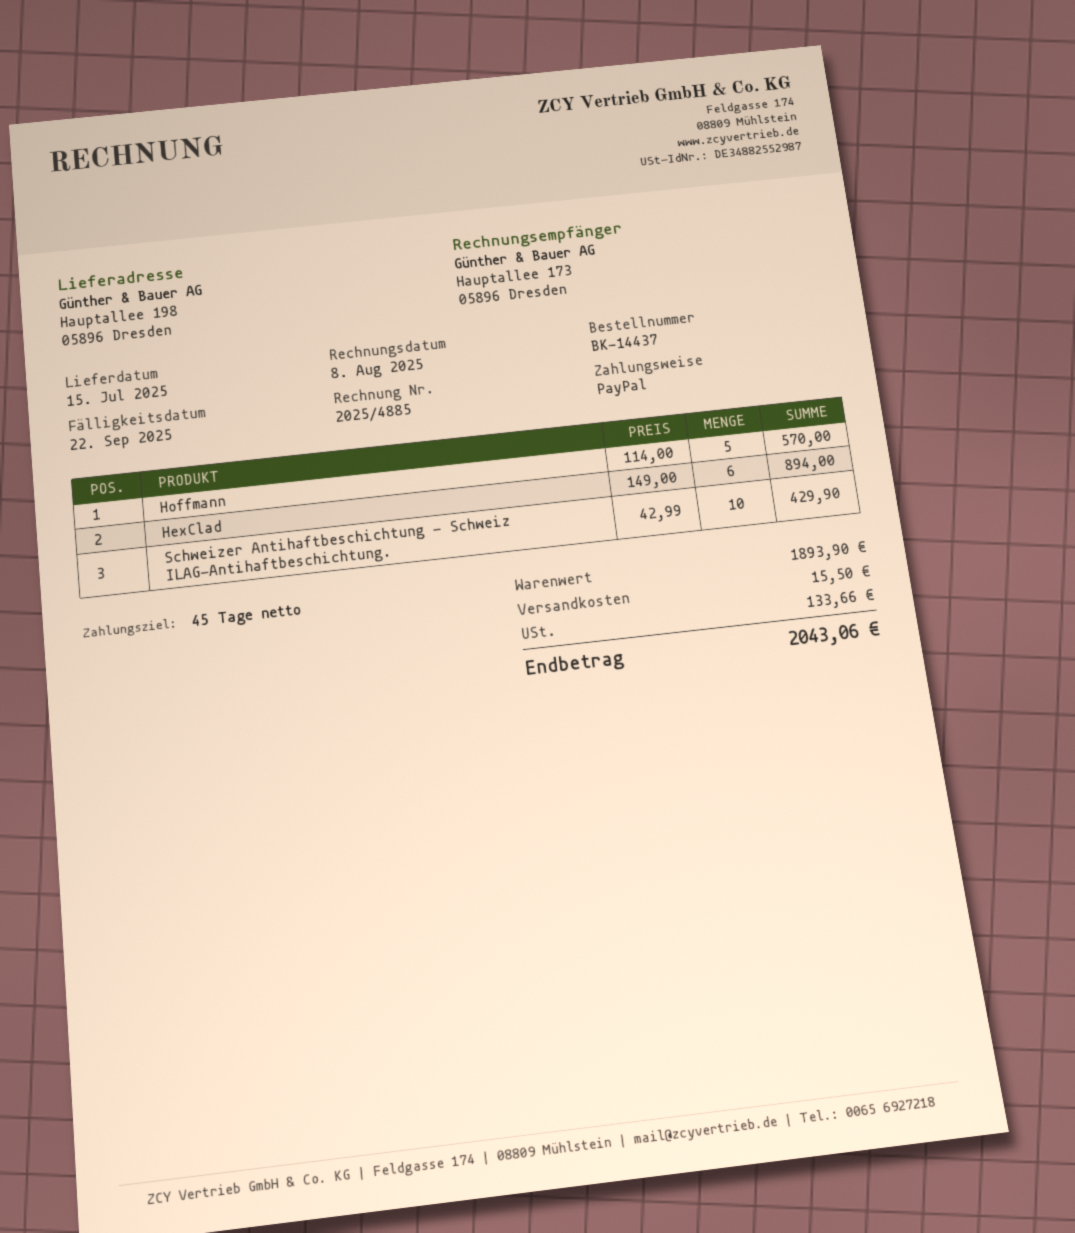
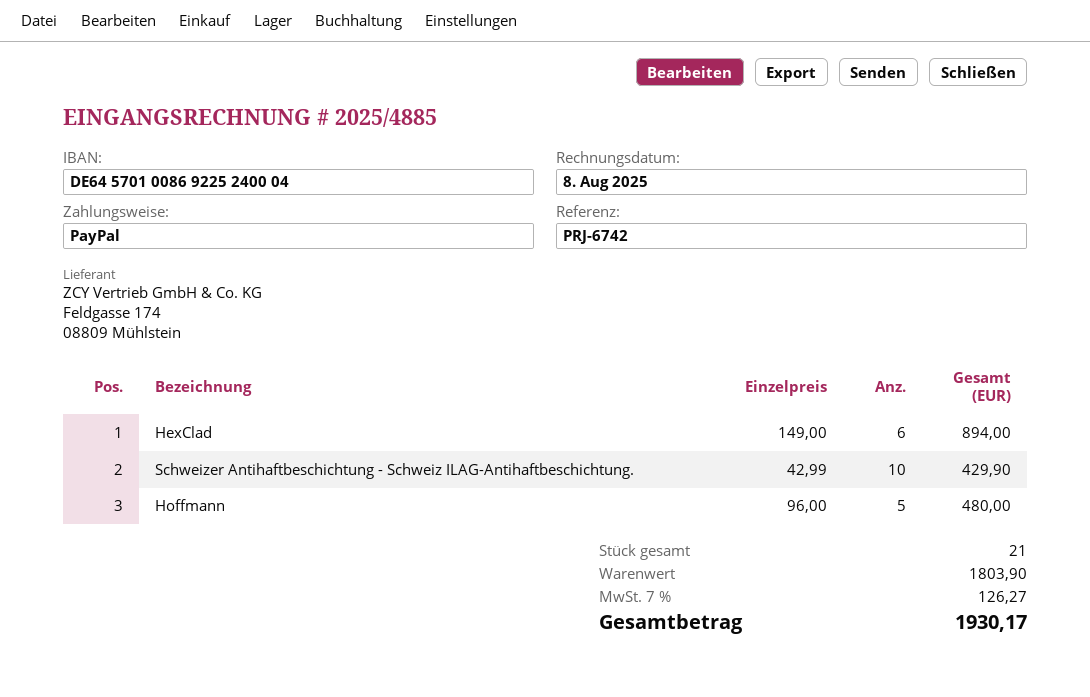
Hoffmann: 5 x 114.00 = 570.00 -> 5 x 96.00 = 480.00
subtotal: 1893.90 -> 1803.90
shipping: 15.50 -> none
tax: 133.66 -> 126.27
total: 2043.06 -> 1930.17

